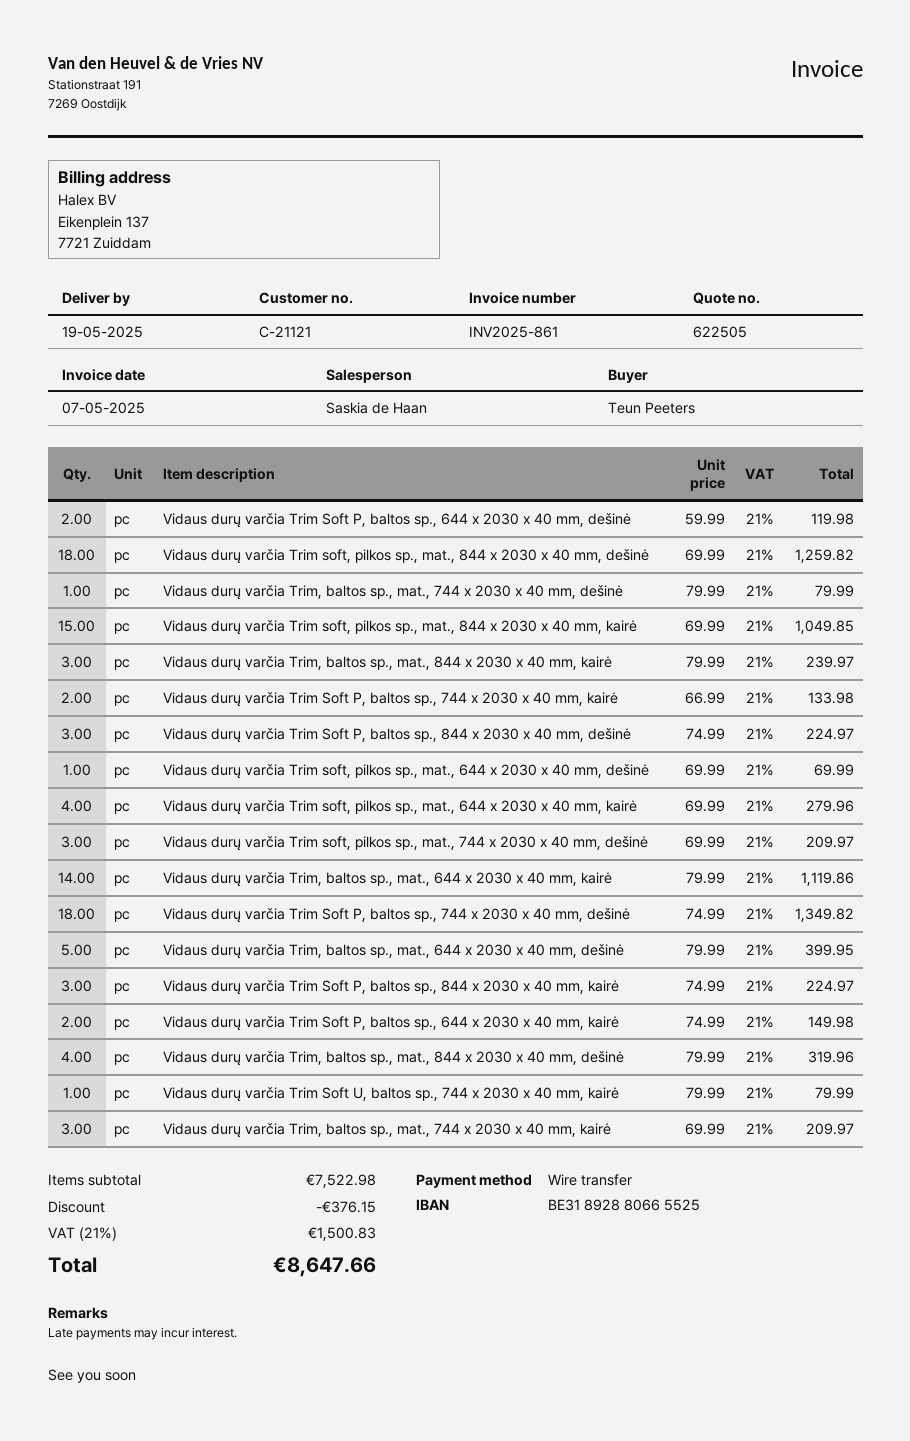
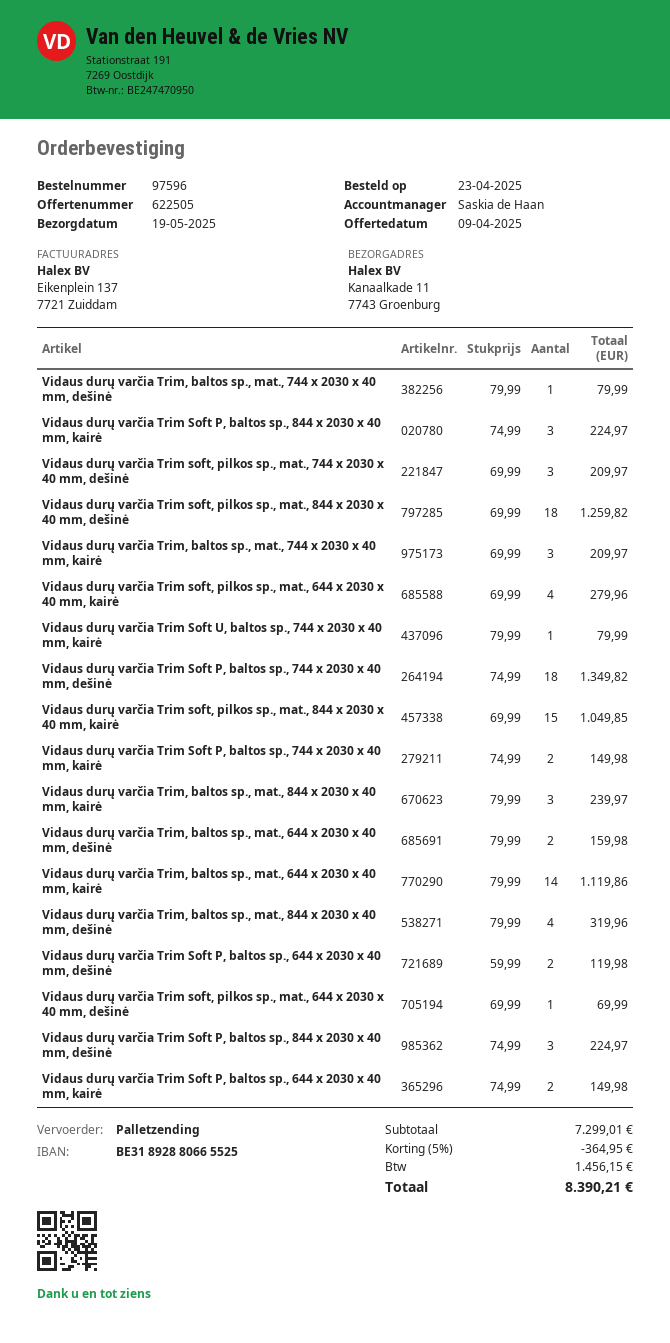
Vidaus durų varčia Trim Soft P, baltos sp., 744 x 2030 x 40 mm, kairė: 2 x 66.99 = 133.98 -> 2 x 74.99 = 149.98
Vidaus durų varčia Trim, baltos sp., mat., 644 x 2030 x 40 mm, dešinė: 5 x 79.99 = 399.95 -> 2 x 79.99 = 159.98
subtotal: 7522.98 -> 7299.01
discount: 376.15 -> 364.95
tax: 1500.83 -> 1456.15
total: 8647.66 -> 8390.21

